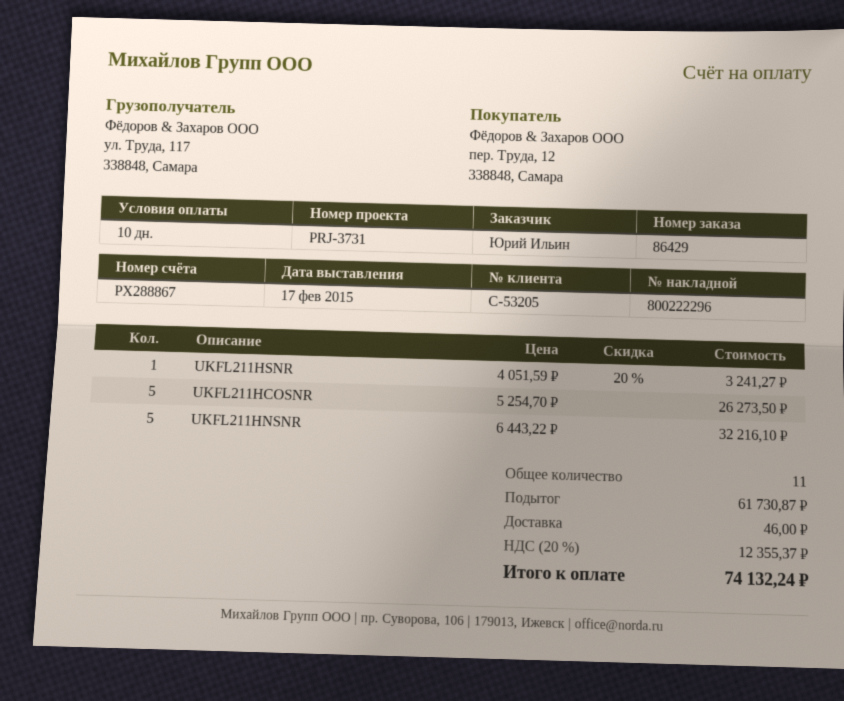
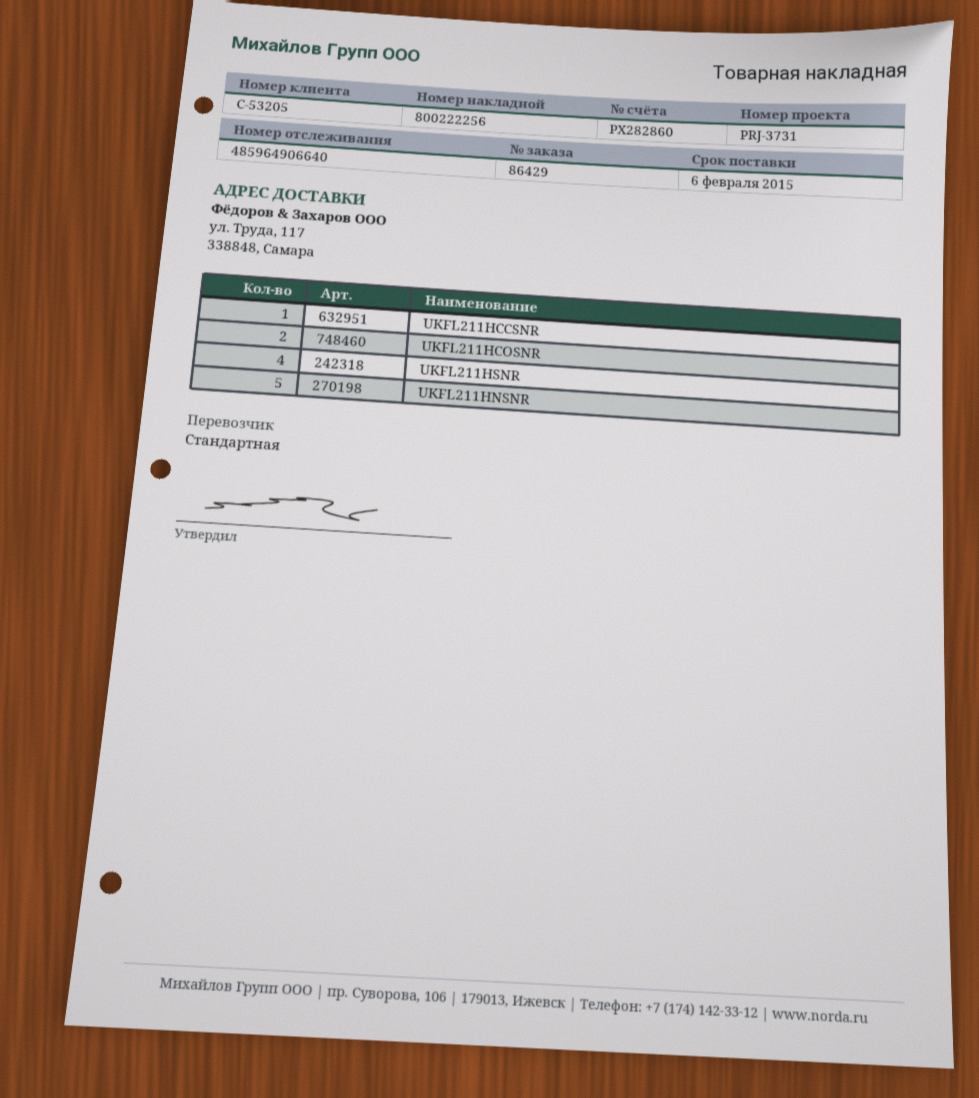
delivery note number: 800222296 -> 800222256
invoice number: PX288867 -> PX282860
UKFL211HSNR: 1 -> 4
UKFL211HCOSNR: 5 -> 2
UKFL211HCCSNR: none -> 1

